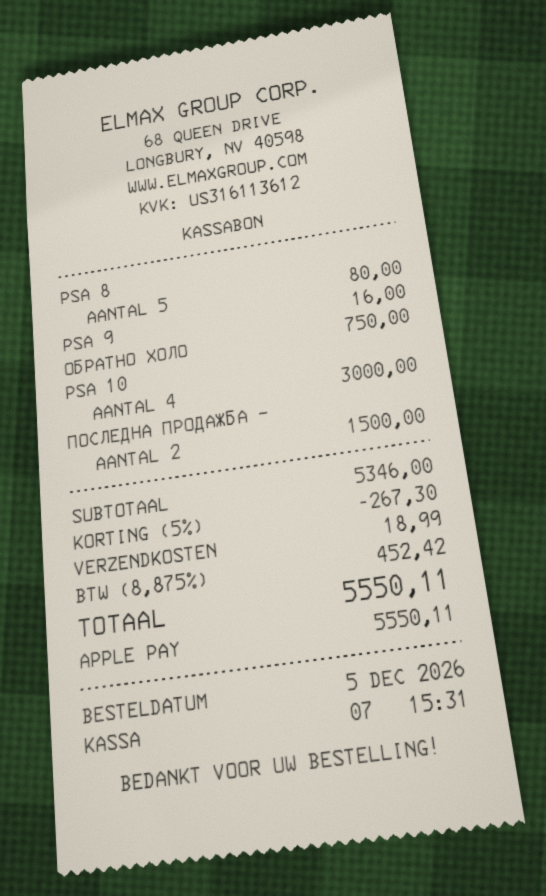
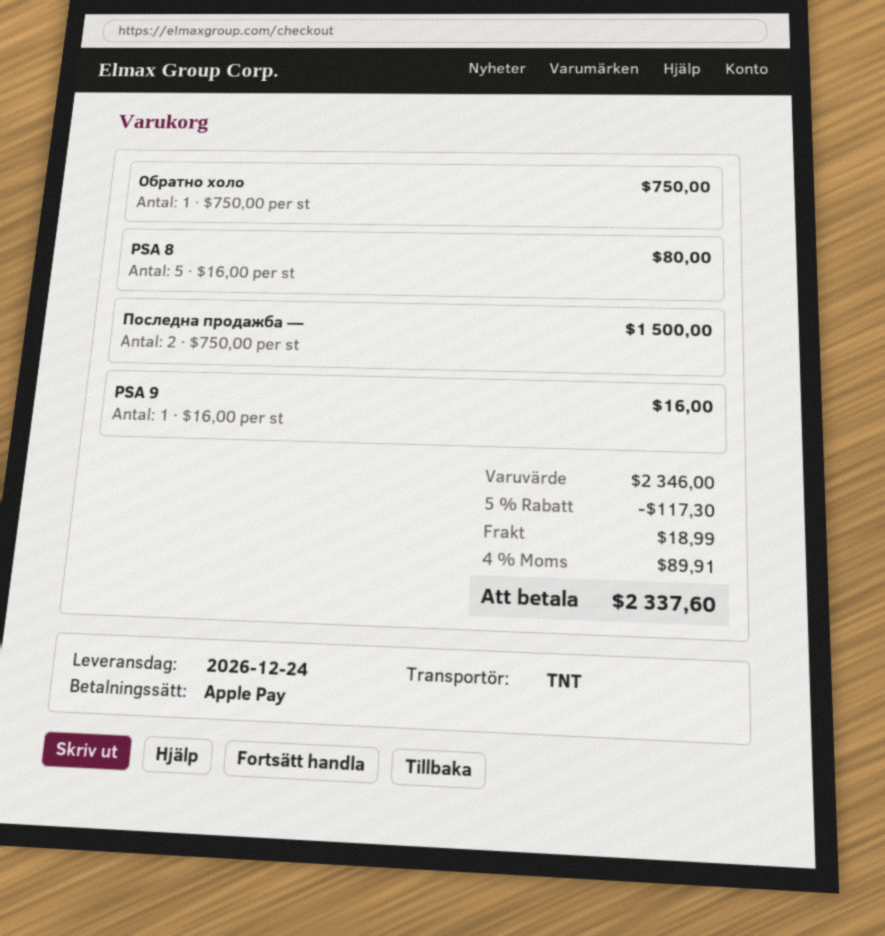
PSA 10: 4 for 3000.00 -> none
subtotal: 5346.00 -> 2346.00
discount: 5% = 267.30 -> 5% = 117.30
tax: 8.875% = 452.42 -> 4% = 89.91
total: 5550.11 -> 2337.60

